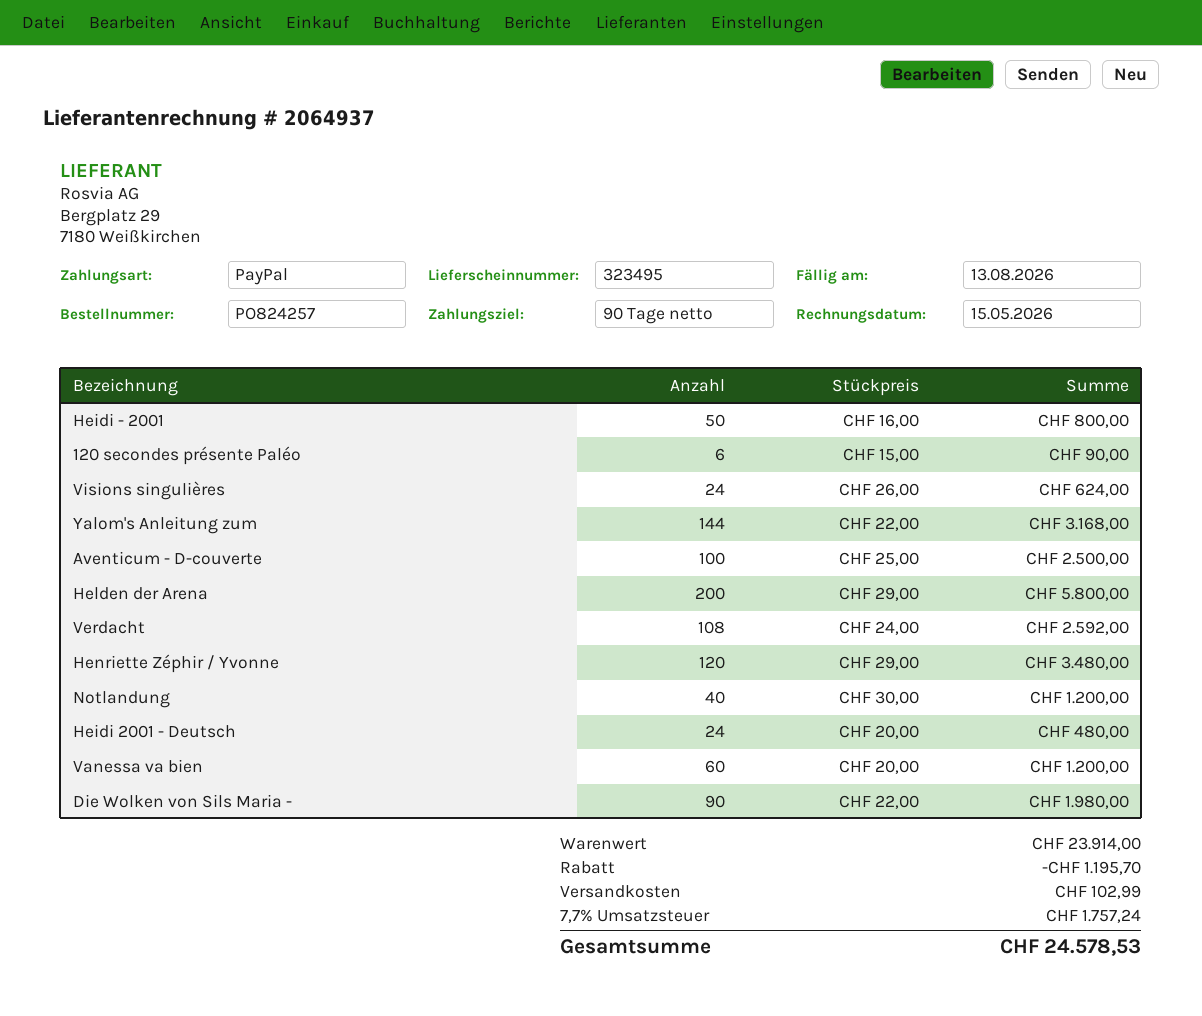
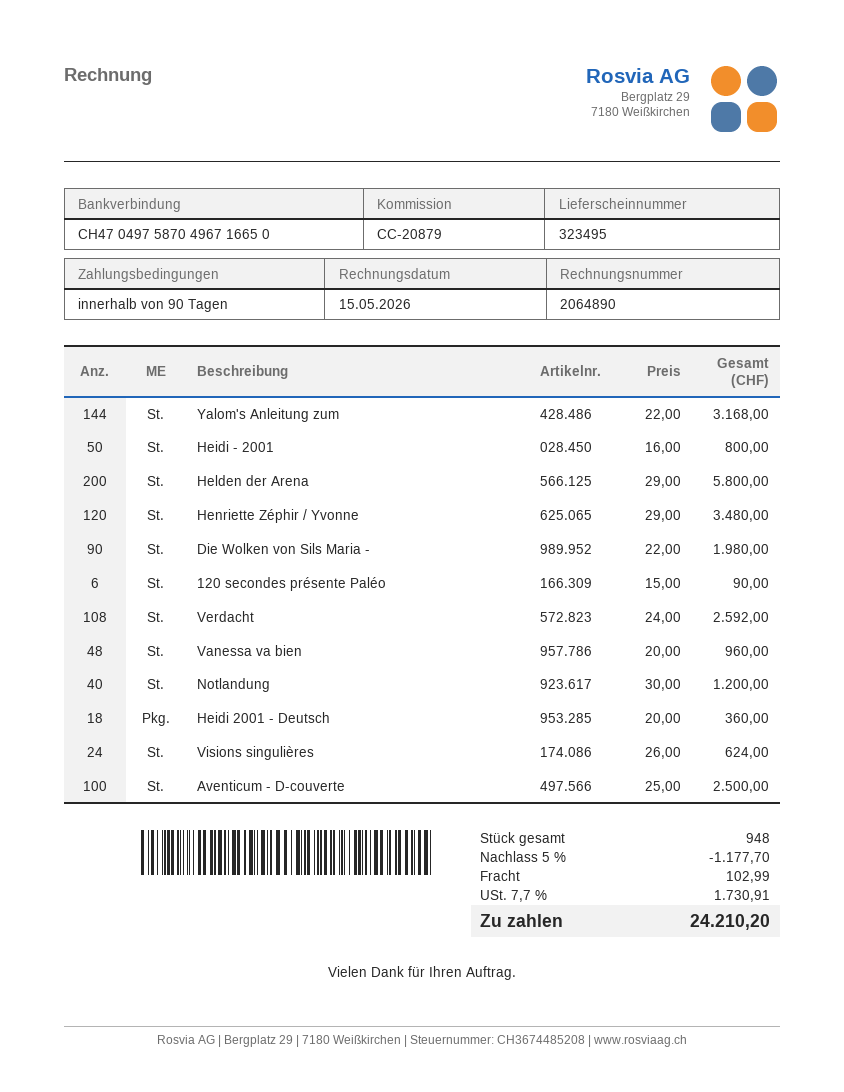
invoice number: 2064937 -> 2064890
Heidi 2001 - Deutsch: 24 x 20.00 = 480.00 -> 18 x 20.00 = 360.00
Vanessa va bien: 60 x 20.00 = 1200.00 -> 48 x 20.00 = 960.00
discount: 1195.70 -> 1177.70
tax: 7.7% = 1757.24 -> 7.7% = 1730.91
total: 24578.53 -> 24210.20

